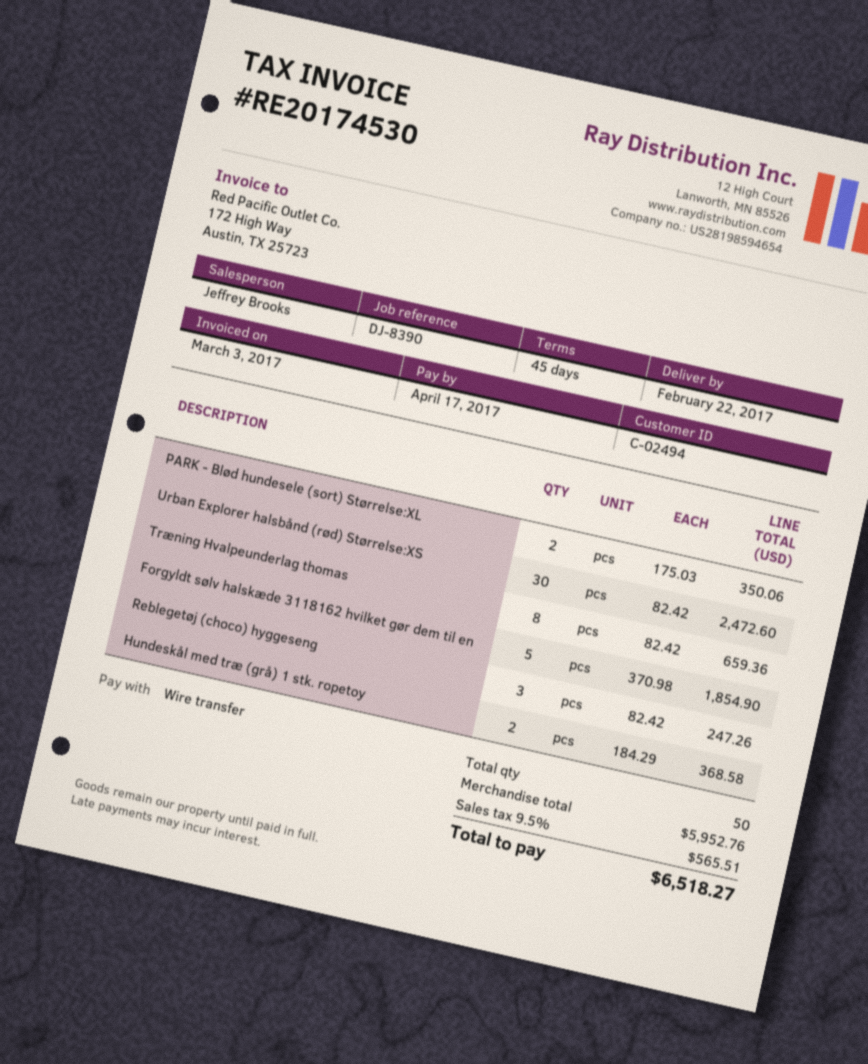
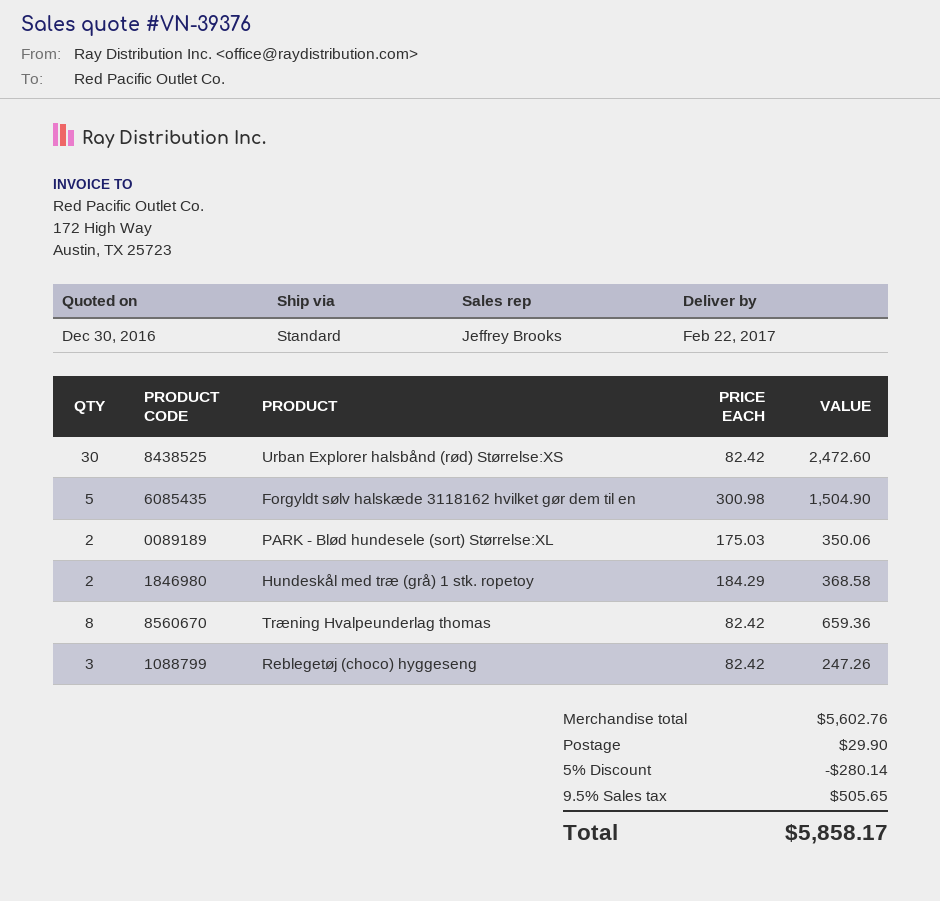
Forgyldt sølv halskæde 3118162 hvilket gør dem til en: 5 x 370.98 = 1854.90 -> 5 x 300.98 = 1504.90
subtotal: 5952.76 -> 5602.76
discount: none -> 5% = 280.14
shipping: none -> 29.90
tax: 9.5% = 565.51 -> 9.5% = 505.65
total: 6518.27 -> 5858.17

